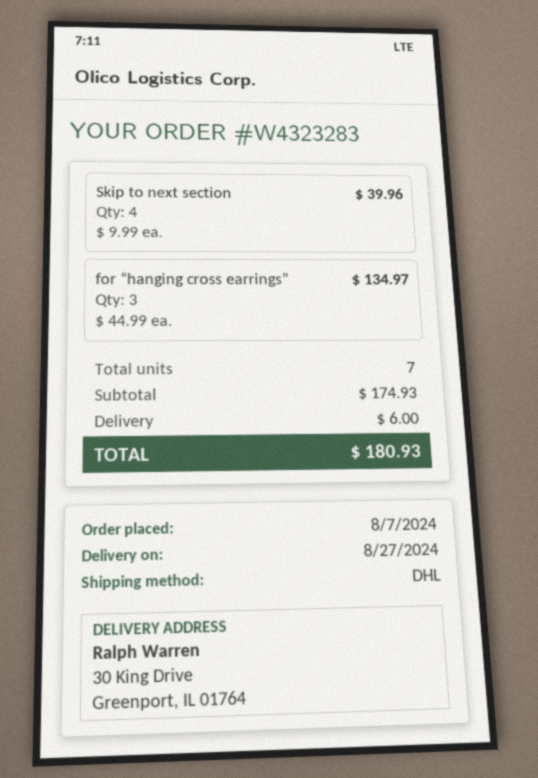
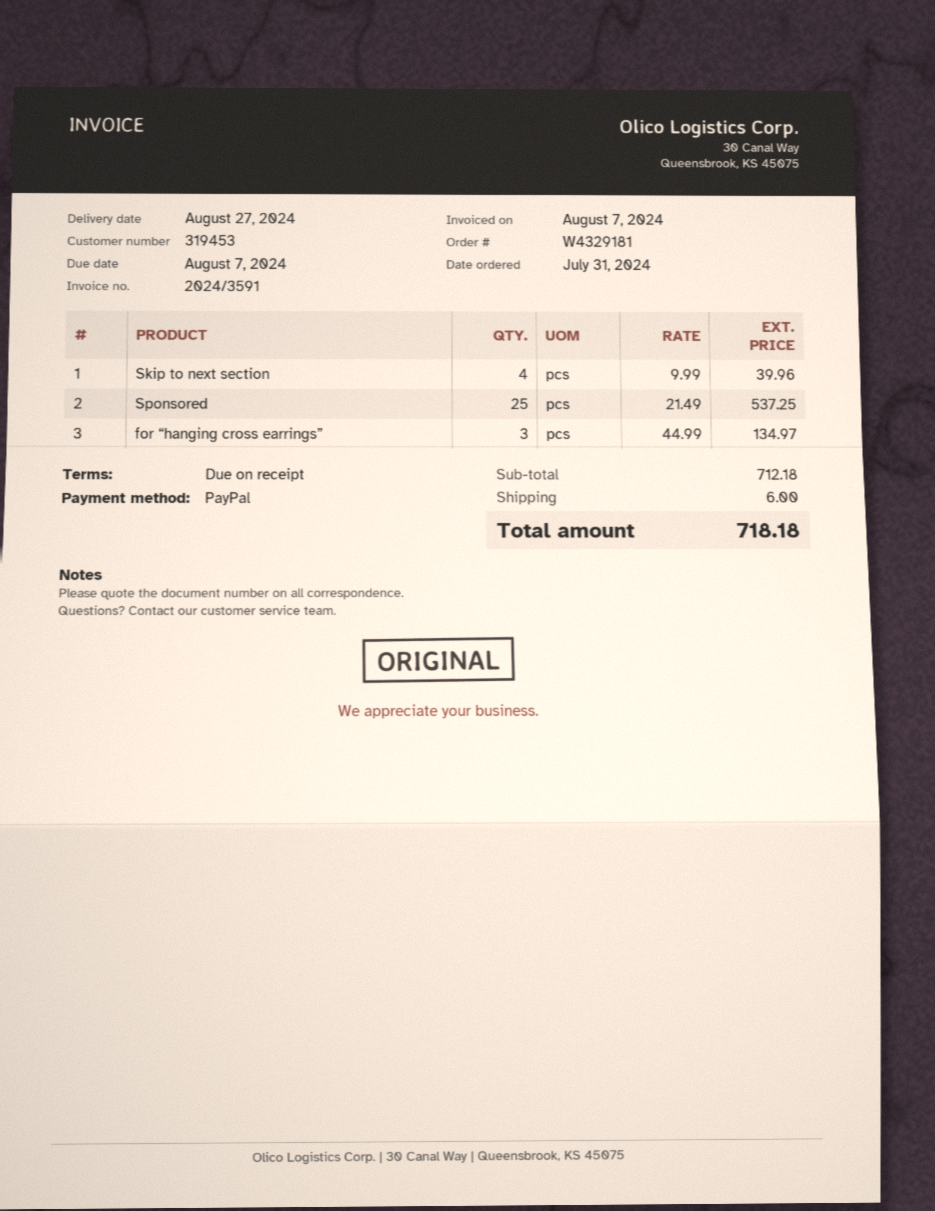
order number: W4323283 -> W4329181
order date: 2024-08-07 -> 2024-07-31
Sponsored: none -> 25 x 21.49 = 537.25
subtotal: 174.93 -> 712.18
total: 180.93 -> 718.18

